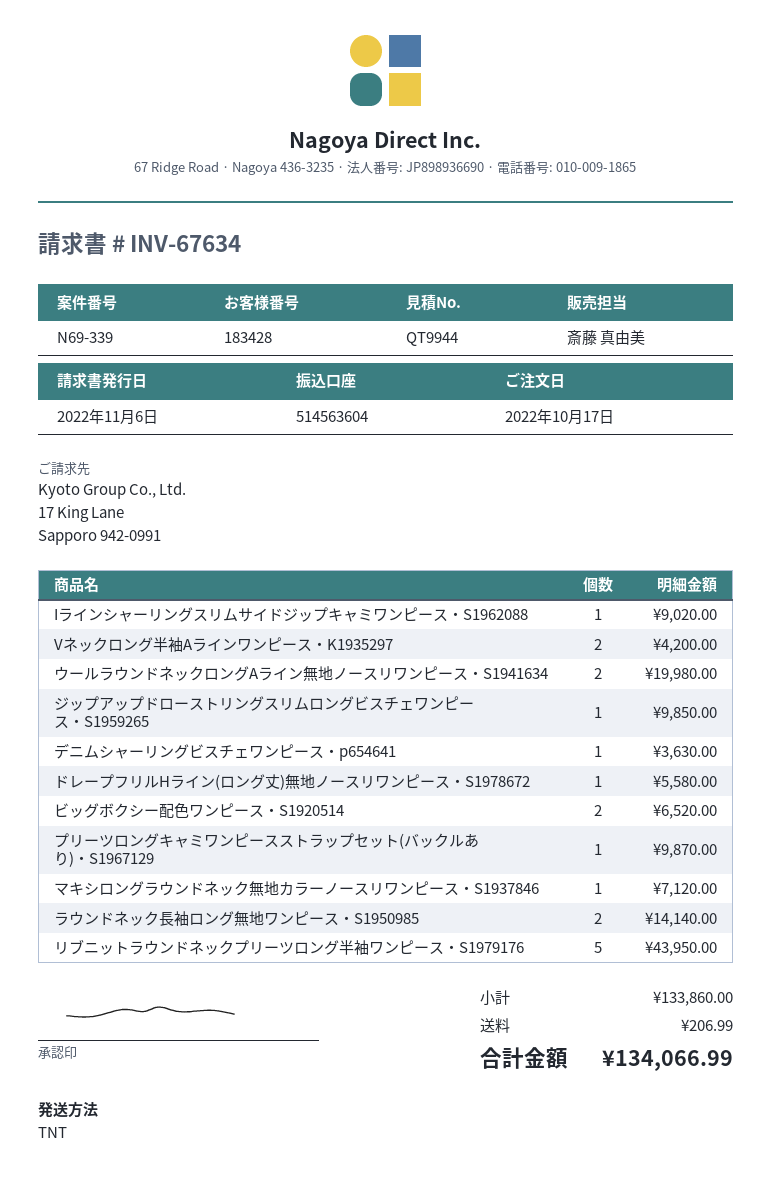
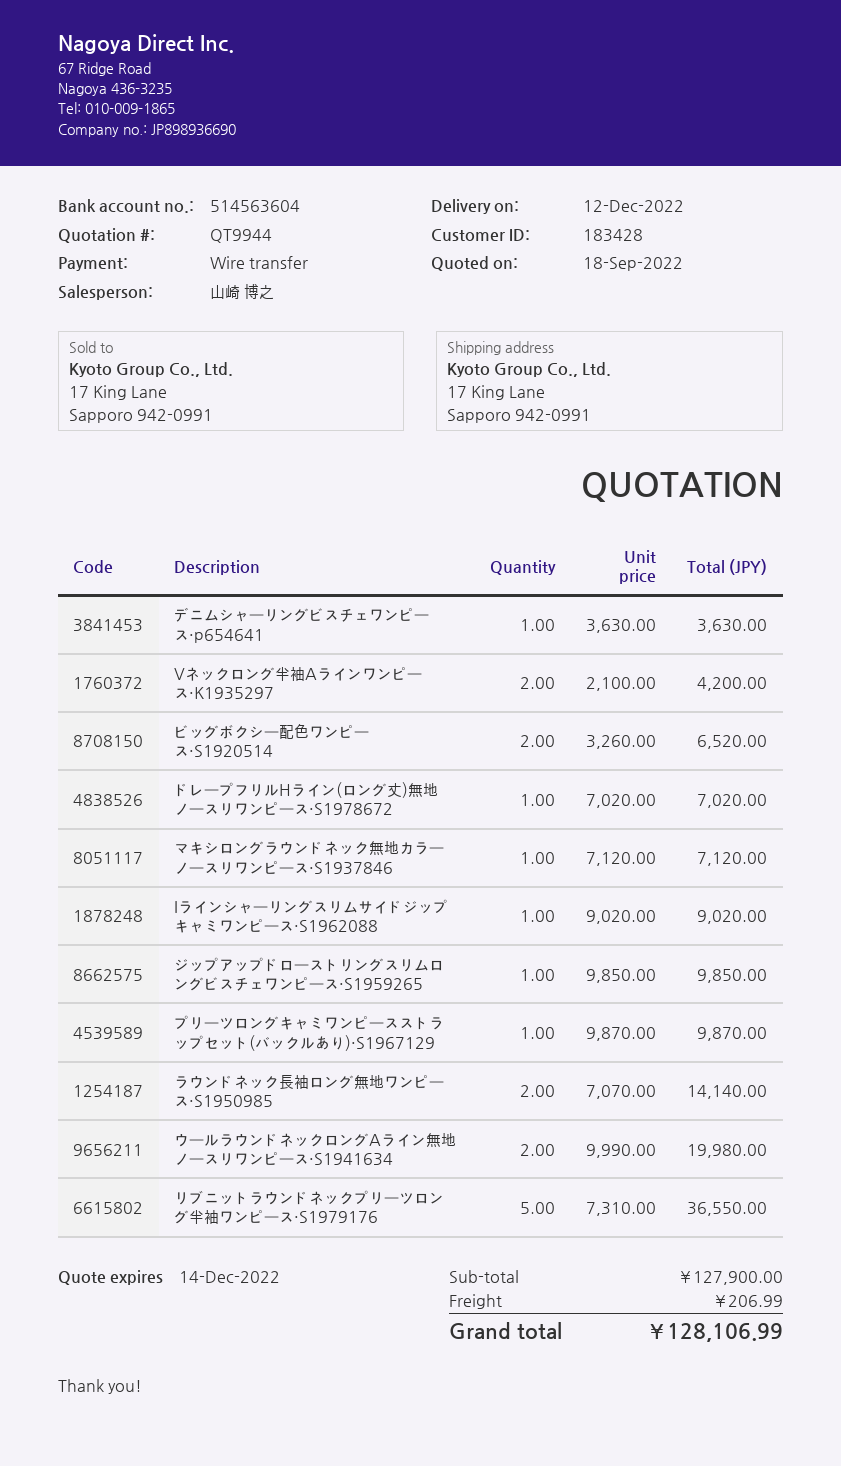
sales rep: 斎藤 真由美 -> 山崎 博之
ドレープフリルHライン(ロング丈)無地ノースリワンピース・S1978672: 1 for 5580.00 -> 1 for 7020.00
リブニットラウンドネックプリーツロング半袖ワンピース・S1979176: 5 for 43950.00 -> 5 for 36550.00
subtotal: 133860.00 -> 127900.00
total: 134066.99 -> 128106.99

